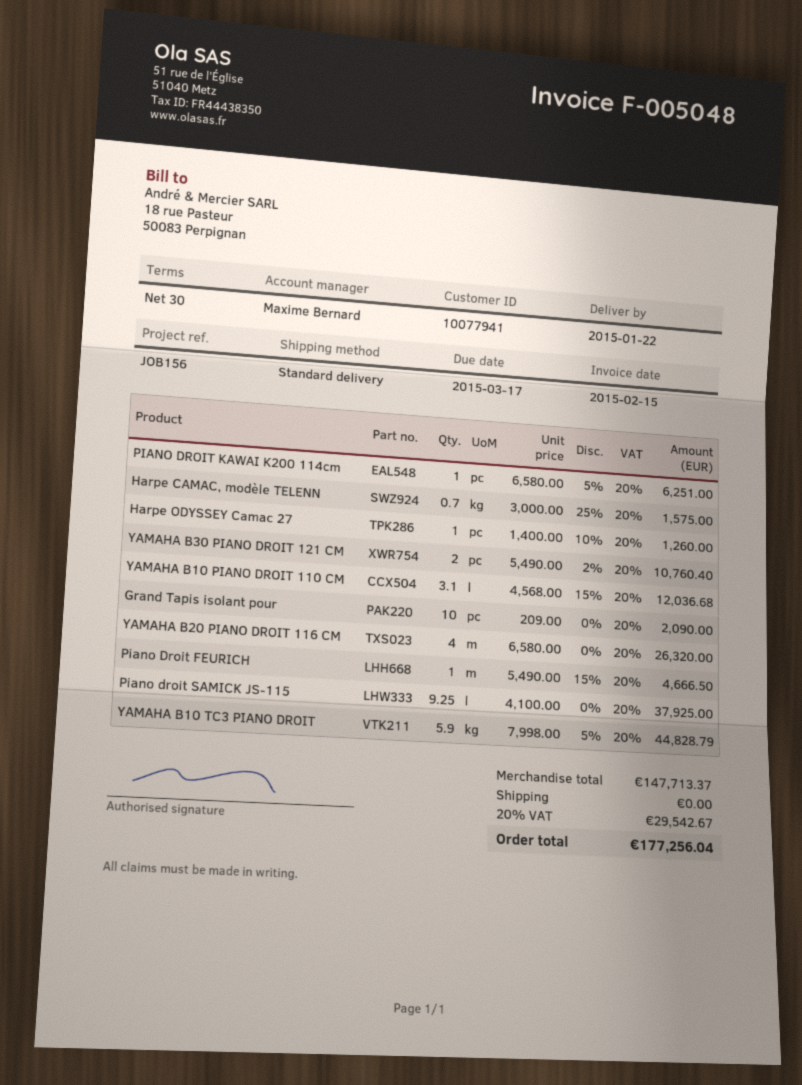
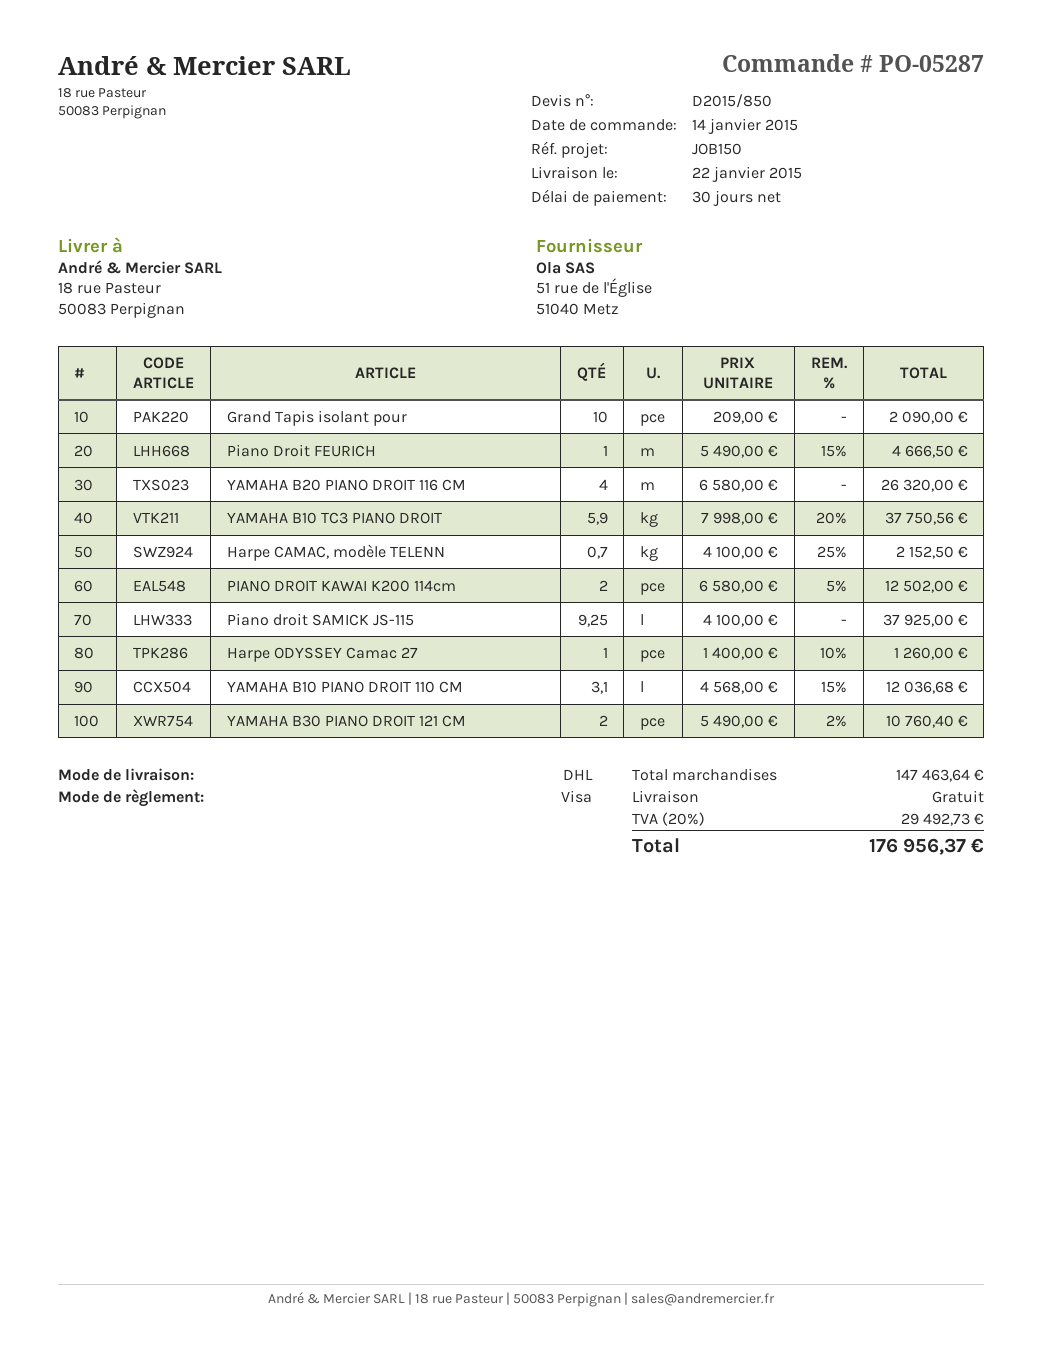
reference: JOB156 -> JOB150
shipping method: standard -> DHL
PIANO DROIT KAWAI K200 114cm: 1 x 6580.00 - 5% = 6251.00 -> 2 x 6580.00 - 5% = 12502.00
Harpe CAMAC, modèle TELENN: 0.7 x 3000.00 - 25% = 1575.00 -> 0.7 x 4100.00 - 25% = 2152.50
YAMAHA B10 TC3 PIANO DROIT: 5.9 x 7998.00 - 5% = 44828.79 -> 5.9 x 7998.00 - 20% = 37750.56
subtotal: 147713.37 -> 147463.64
tax: 20% = 29542.67 -> 20% = 29492.73
total: 177256.04 -> 176956.37

